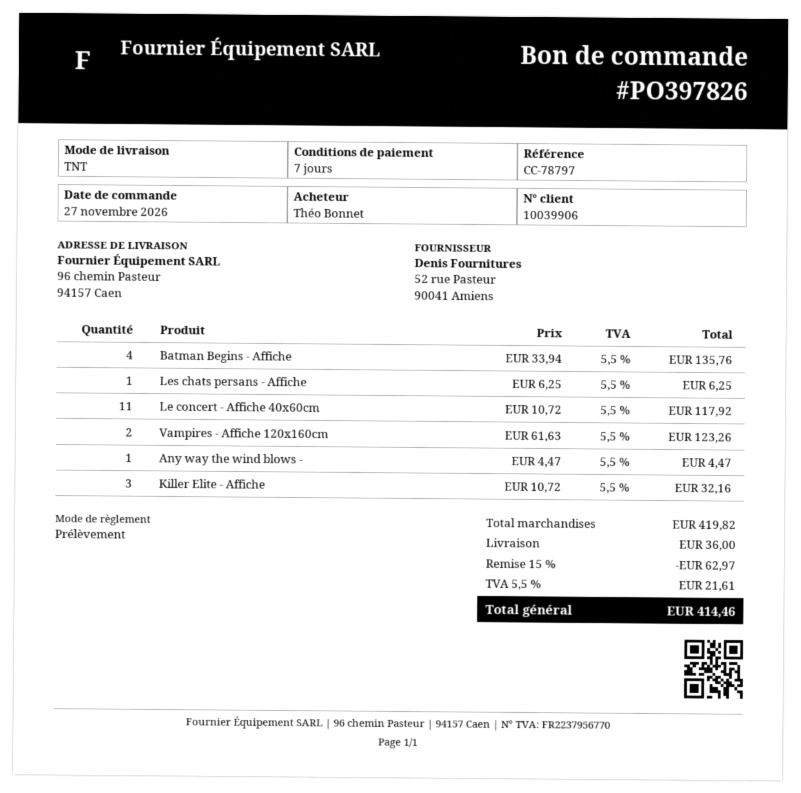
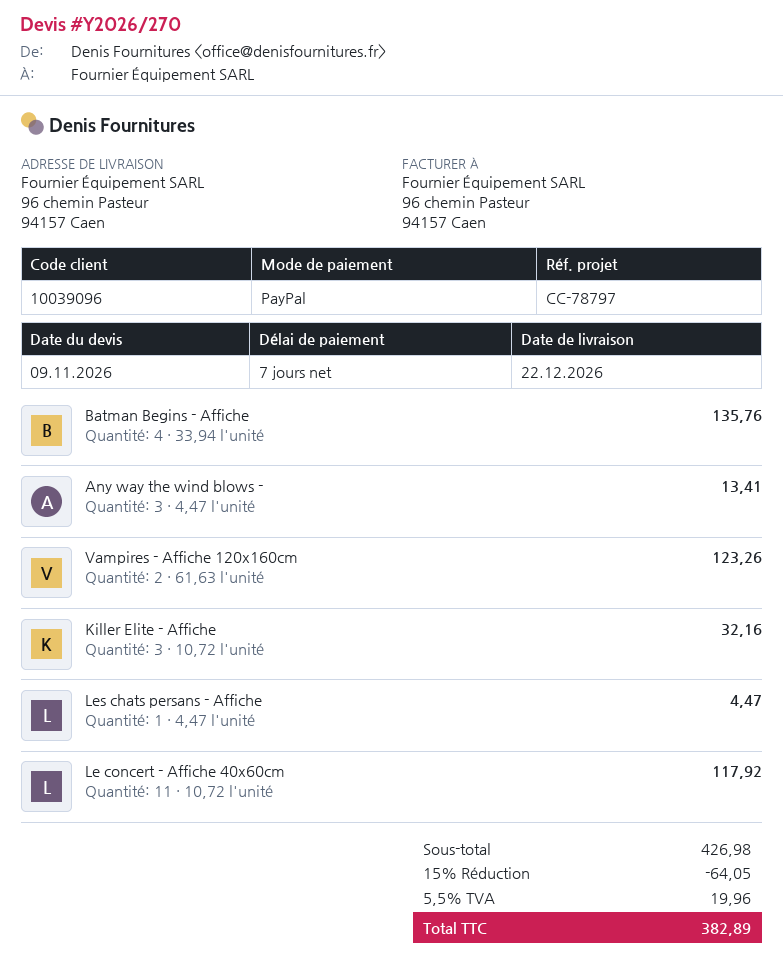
customer number: 10039906 -> 10039096
payment method: direct debit -> PayPal
Les chats persans - Affiche: 1 x 6.25 = 6.25 -> 1 x 4.47 = 4.47
Any way the wind blows -: 1 x 4.47 = 4.47 -> 3 x 4.47 = 13.41
subtotal: 419.82 -> 426.98
discount: 15% = 62.97 -> 15% = 64.05
shipping: 36.00 -> none
tax: 5.5% = 21.61 -> 5.5% = 19.96
total: 414.46 -> 382.89

